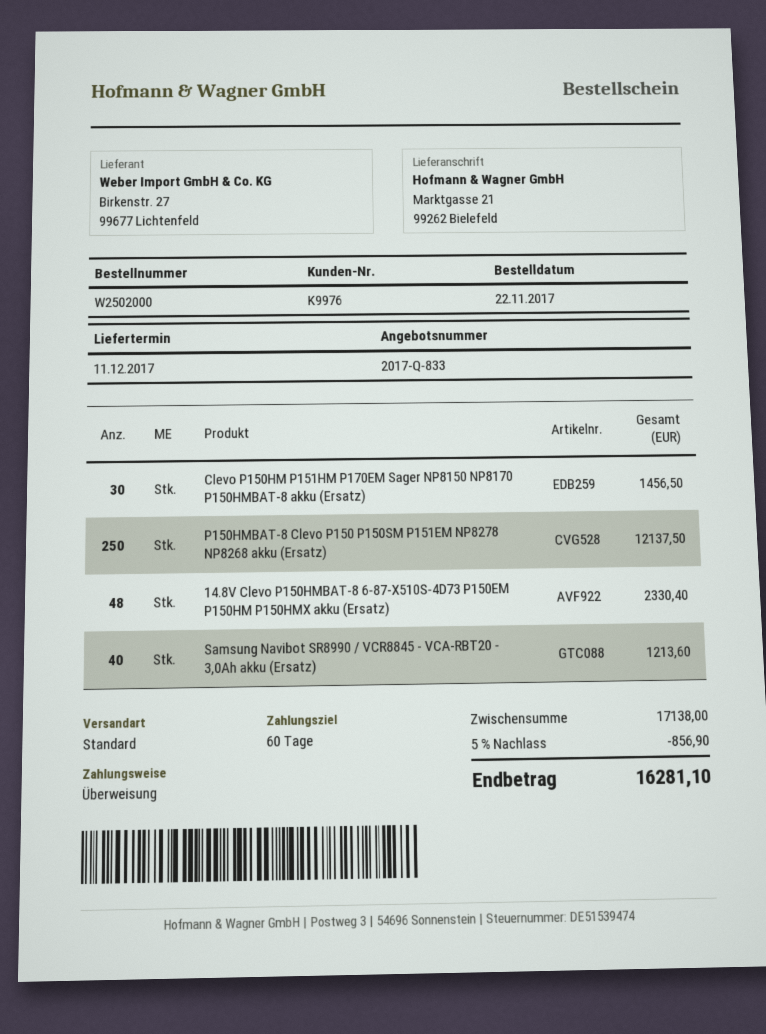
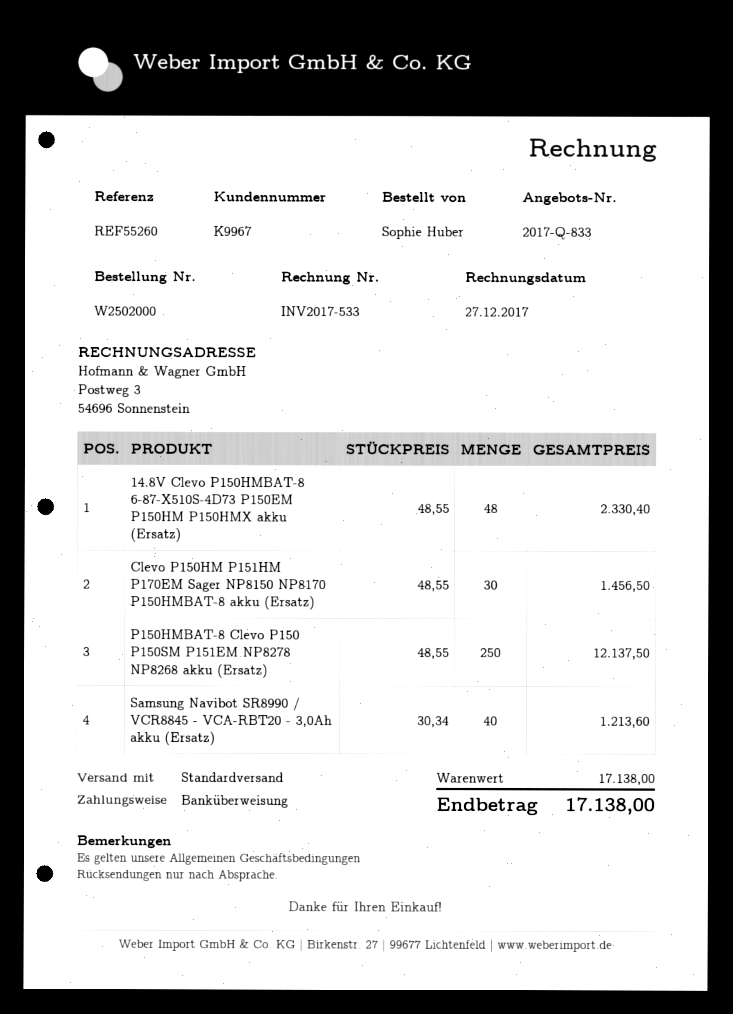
customer number: K9976 -> K9967
discount: 5% = 856.90 -> none
total: 16281.10 -> 17138.00

